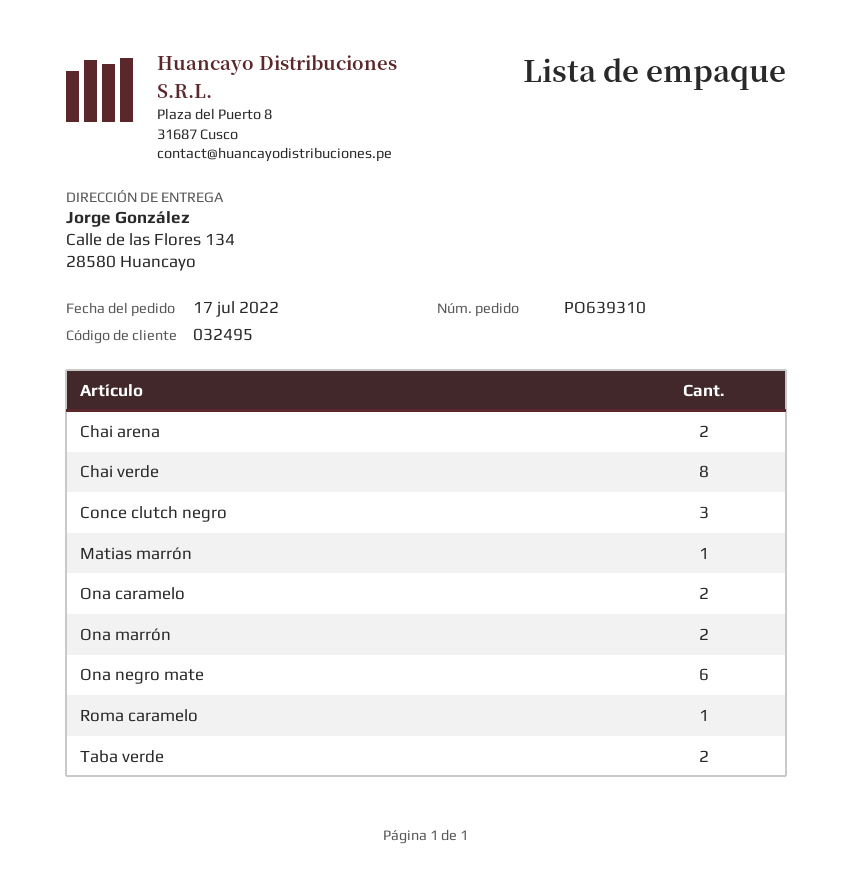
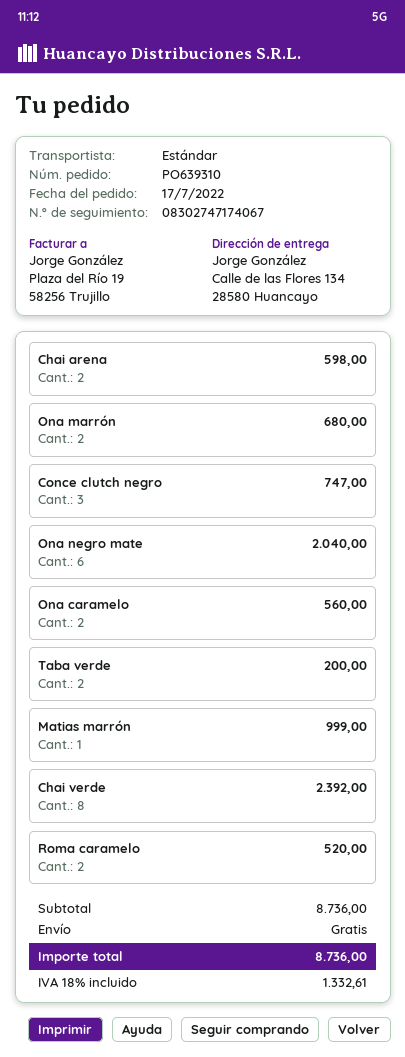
Roma caramelo: 1 -> 2

